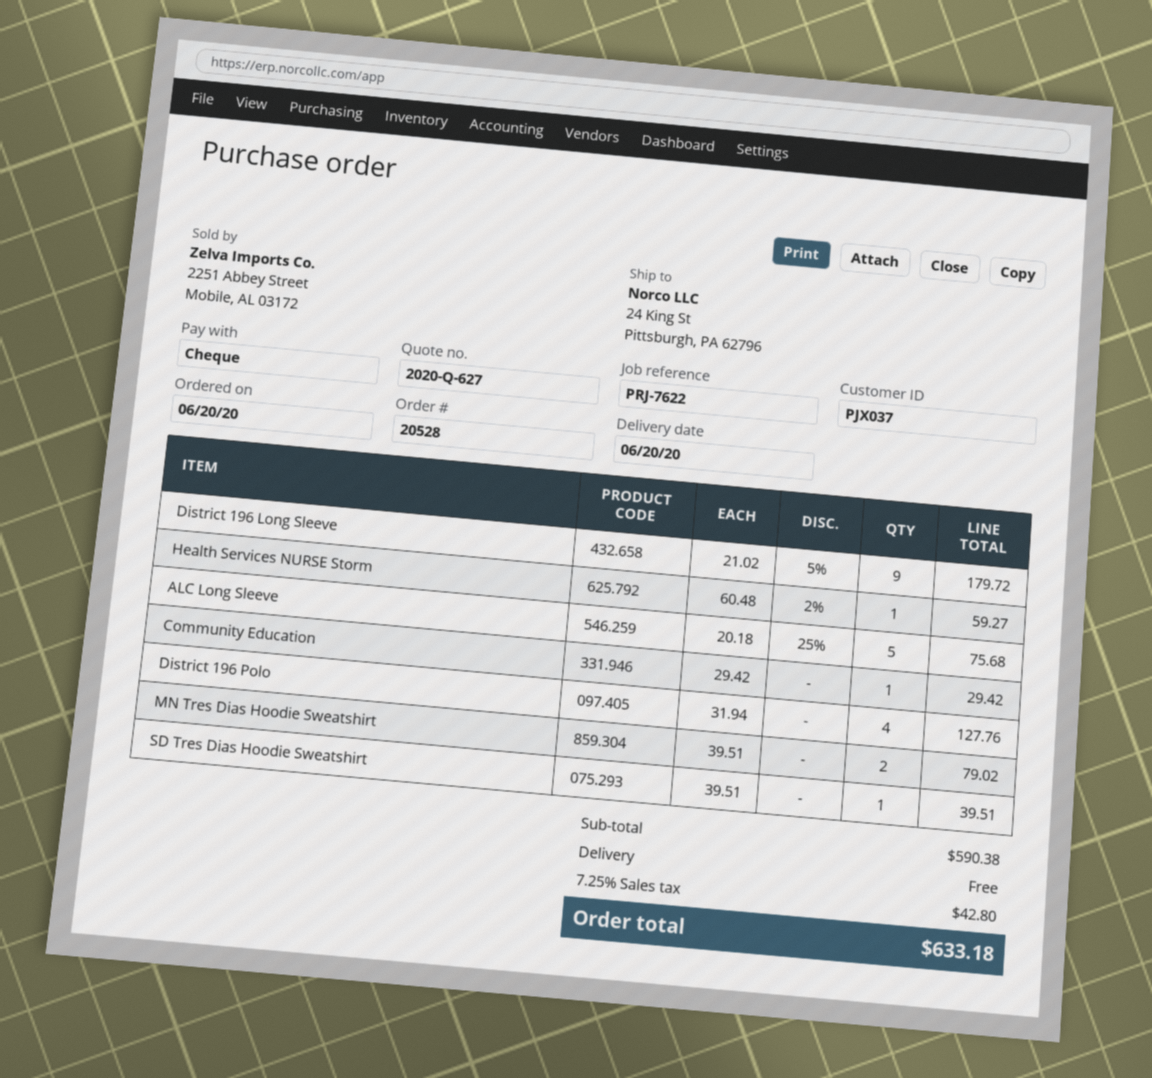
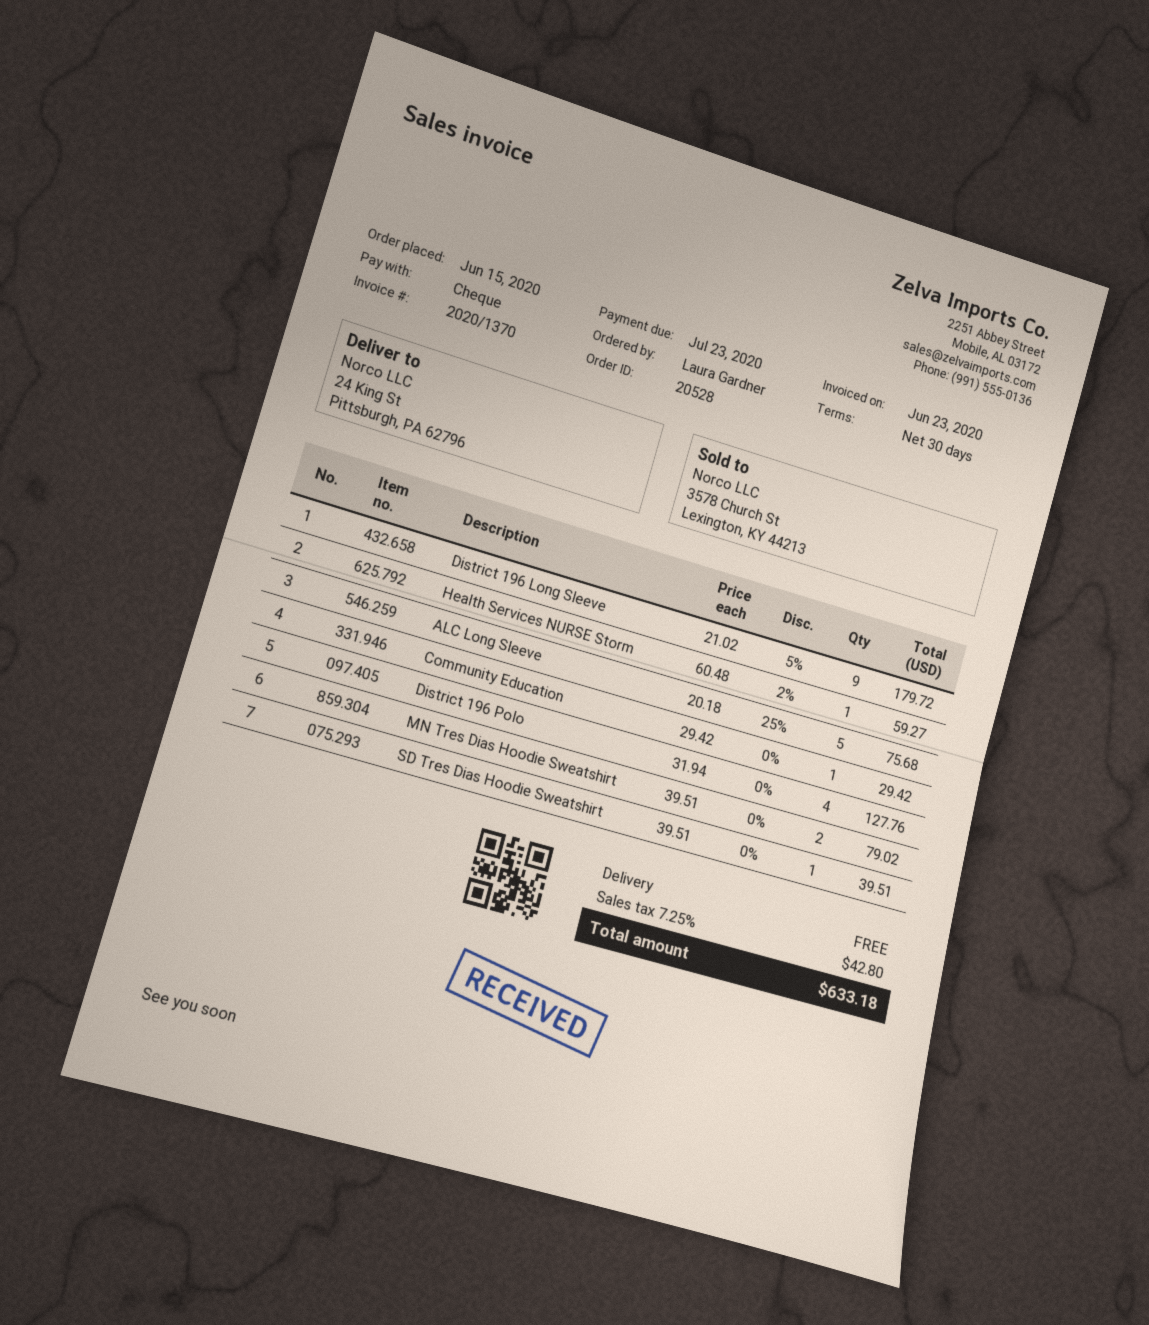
order date: 2020-06-20 -> 2020-06-15

